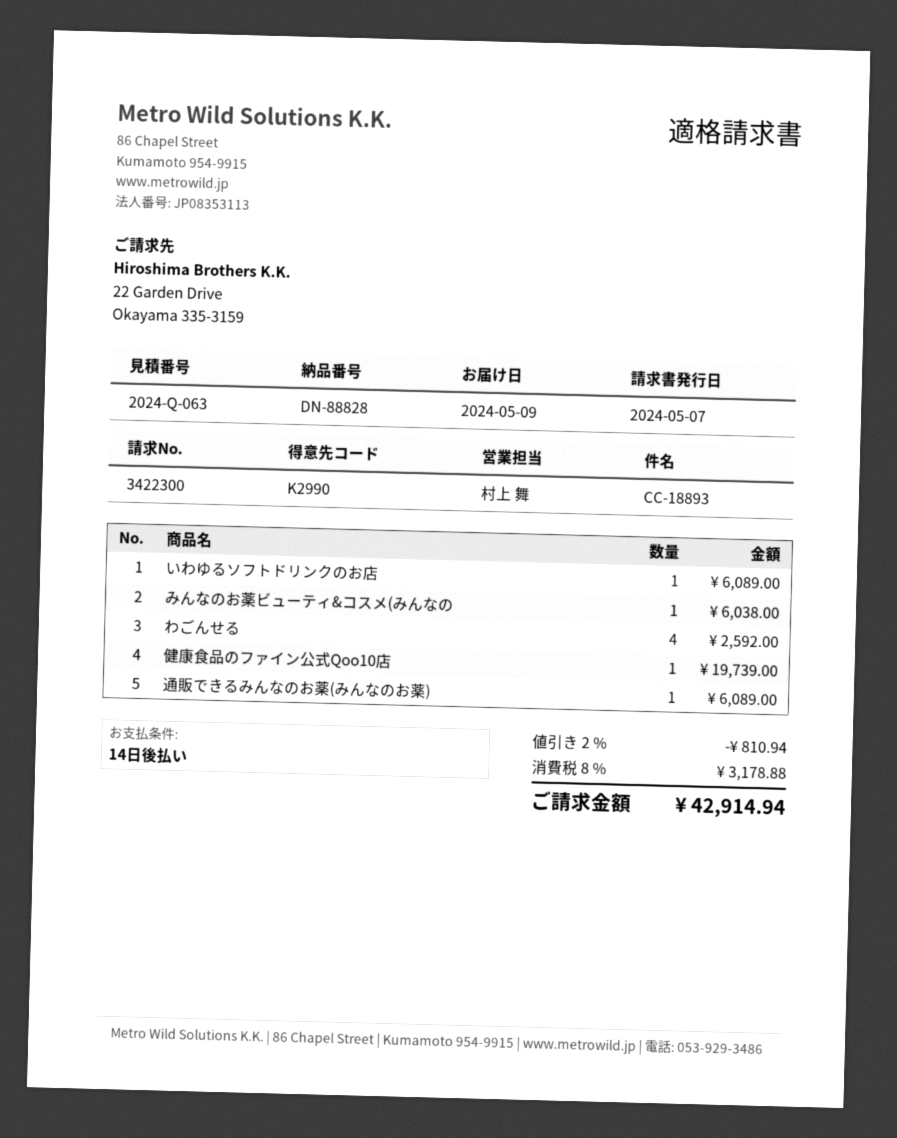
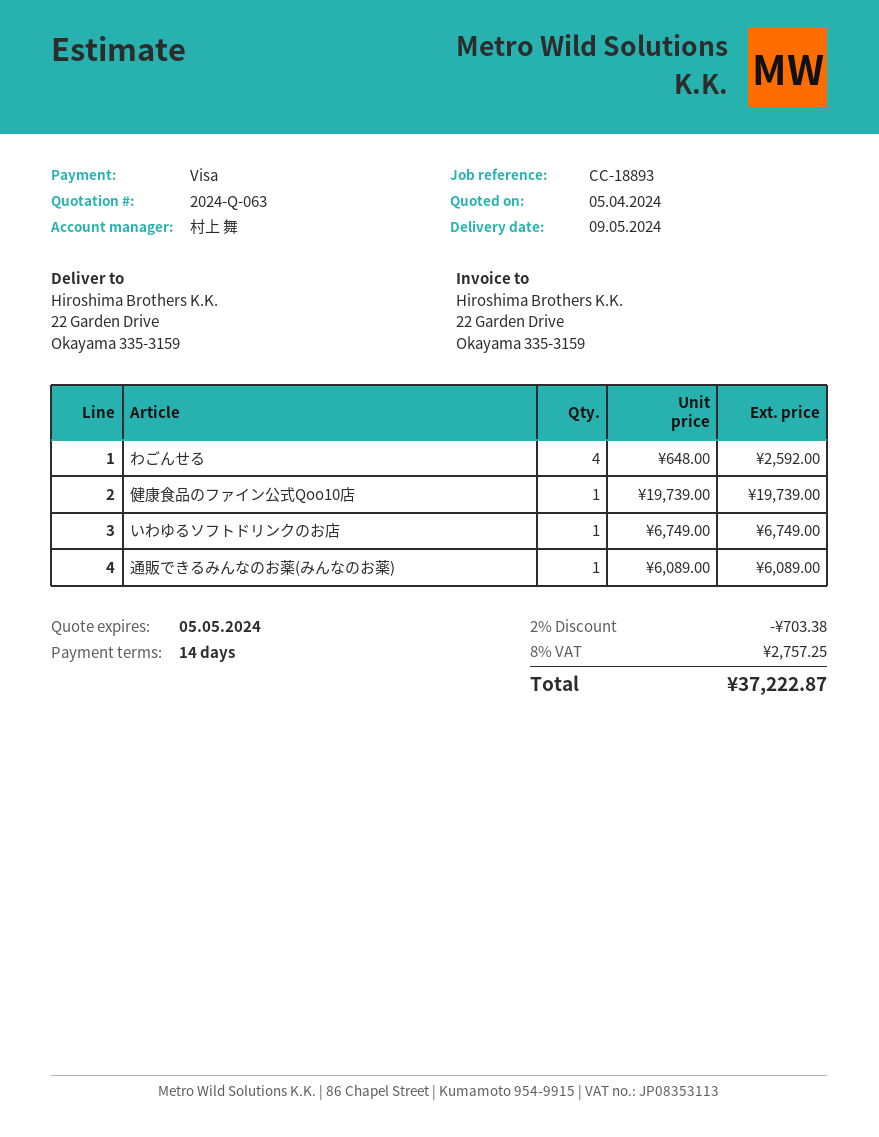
いわゆるソフトドリンクのお店: 1 for 6089.00 -> 1 for 6749.00
みんなのお薬ビューティ&コスメ(みんなの: 1 for 6038.00 -> none
discount: 2% = 810.94 -> 2% = 703.38
tax: 8% = 3178.88 -> 8% = 2757.25
total: 42914.94 -> 37222.87

